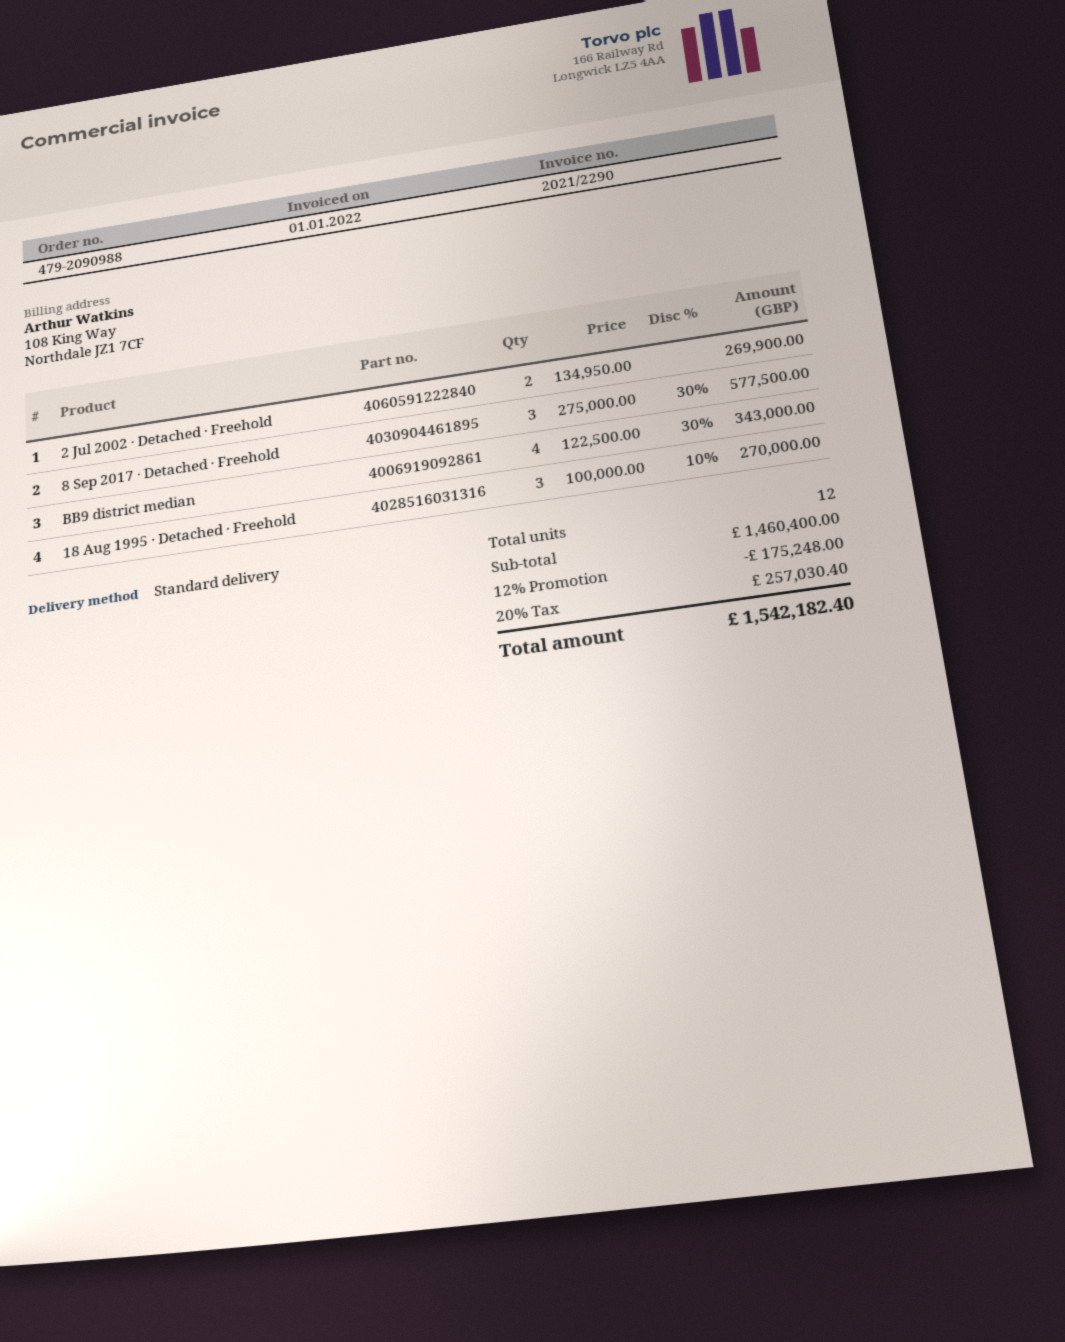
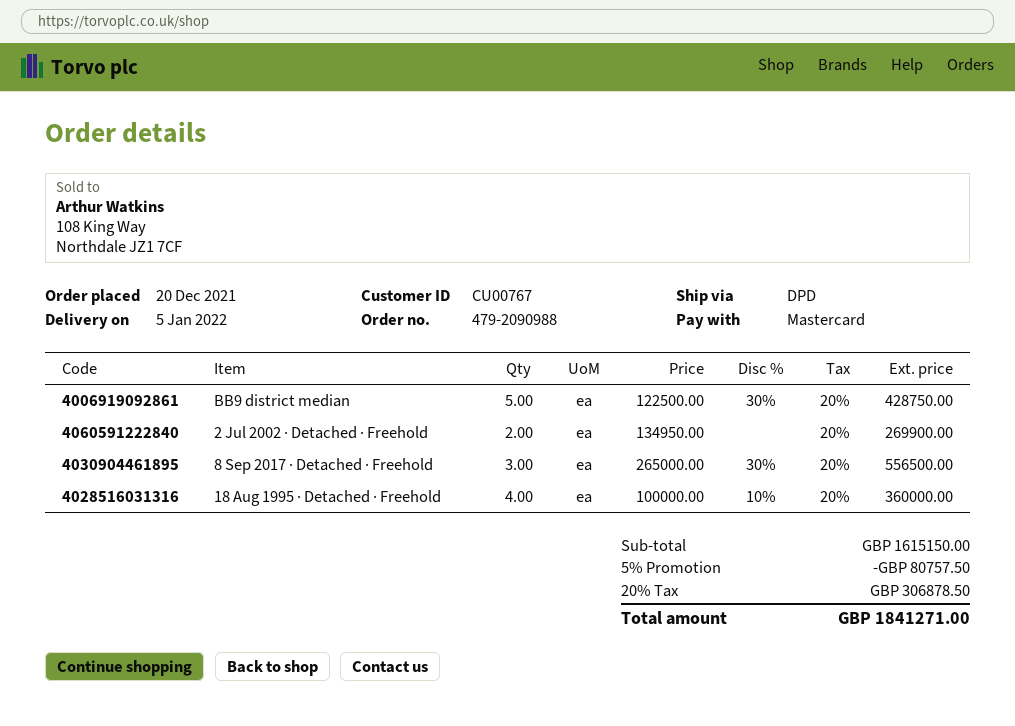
shipping method: standard -> DPD
8 Sep 2017 · Detached · Freehold: 3 x 275000.00 - 30% = 577500.00 -> 3 x 265000.00 - 30% = 556500.00
BB9 district median: 4 x 122500.00 - 30% = 343000.00 -> 5 x 122500.00 - 30% = 428750.00
18 Aug 1995 · Detached · Freehold: 3 x 100000.00 - 10% = 270000.00 -> 4 x 100000.00 - 10% = 360000.00
subtotal: 1460400.00 -> 1615150.00
discount: 12% = 175248.00 -> 5% = 80757.50
tax: 20% = 257030.40 -> 20% = 306878.50
total: 1542182.40 -> 1841271.00

